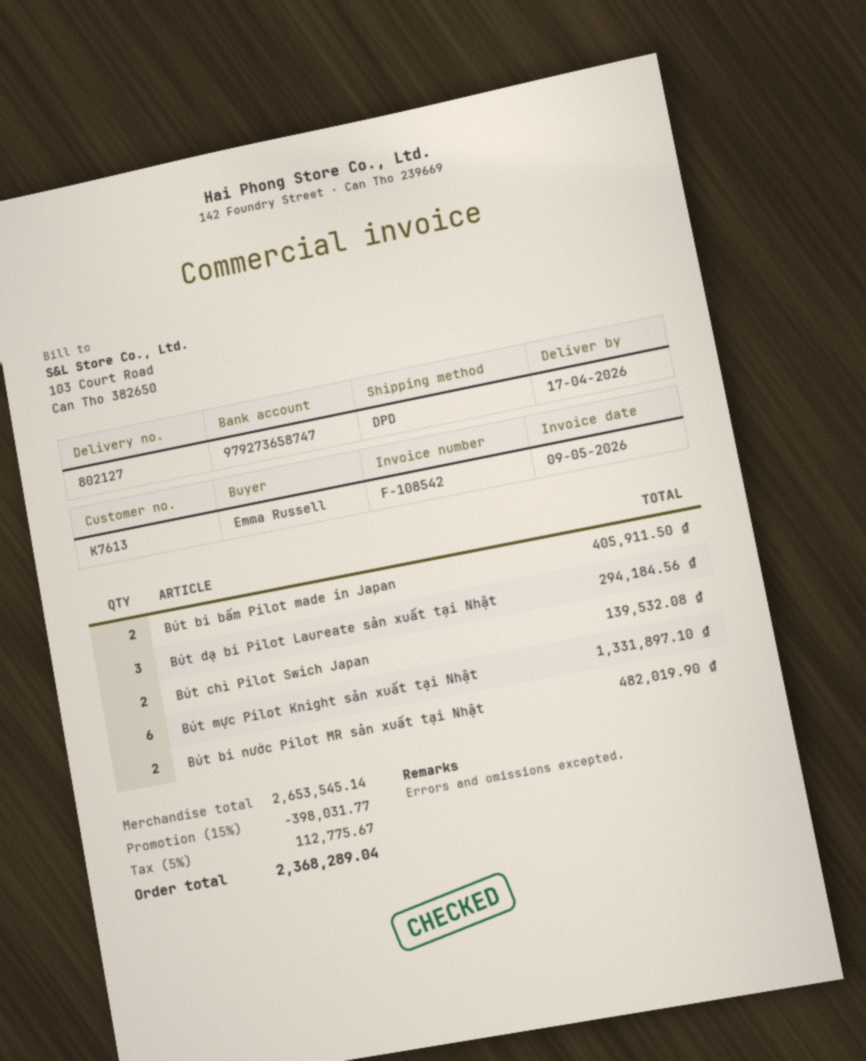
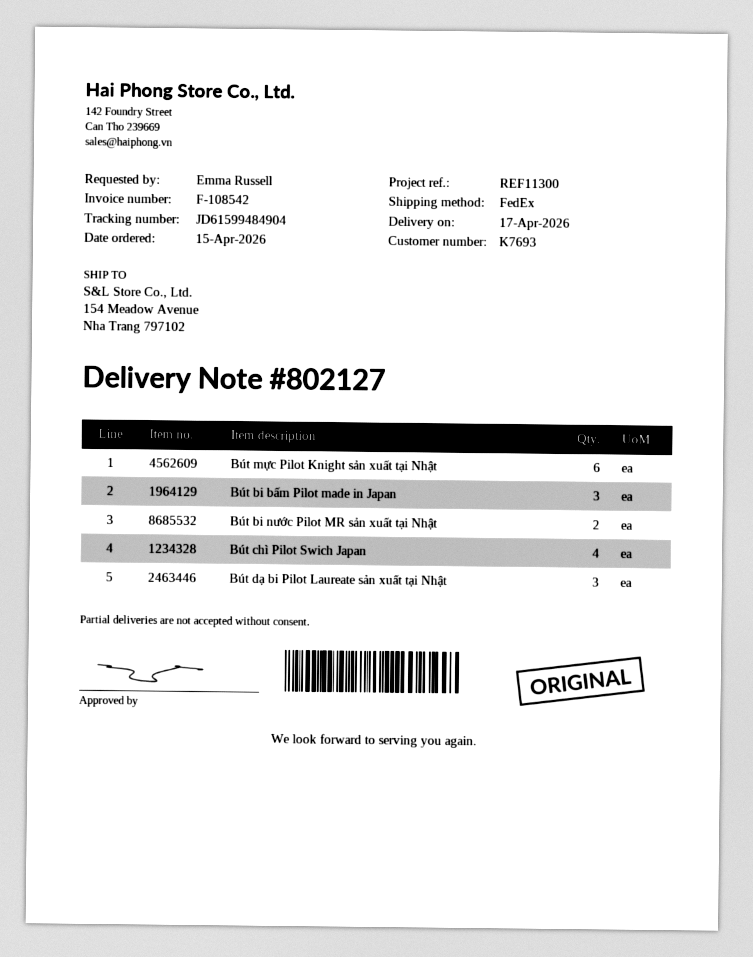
customer number: K7613 -> K7693
shipping method: DPD -> FedEx
Bút bi bấm Pilot made in Japan: 2 -> 3
Bút chì Pilot Swich Japan: 2 -> 4

